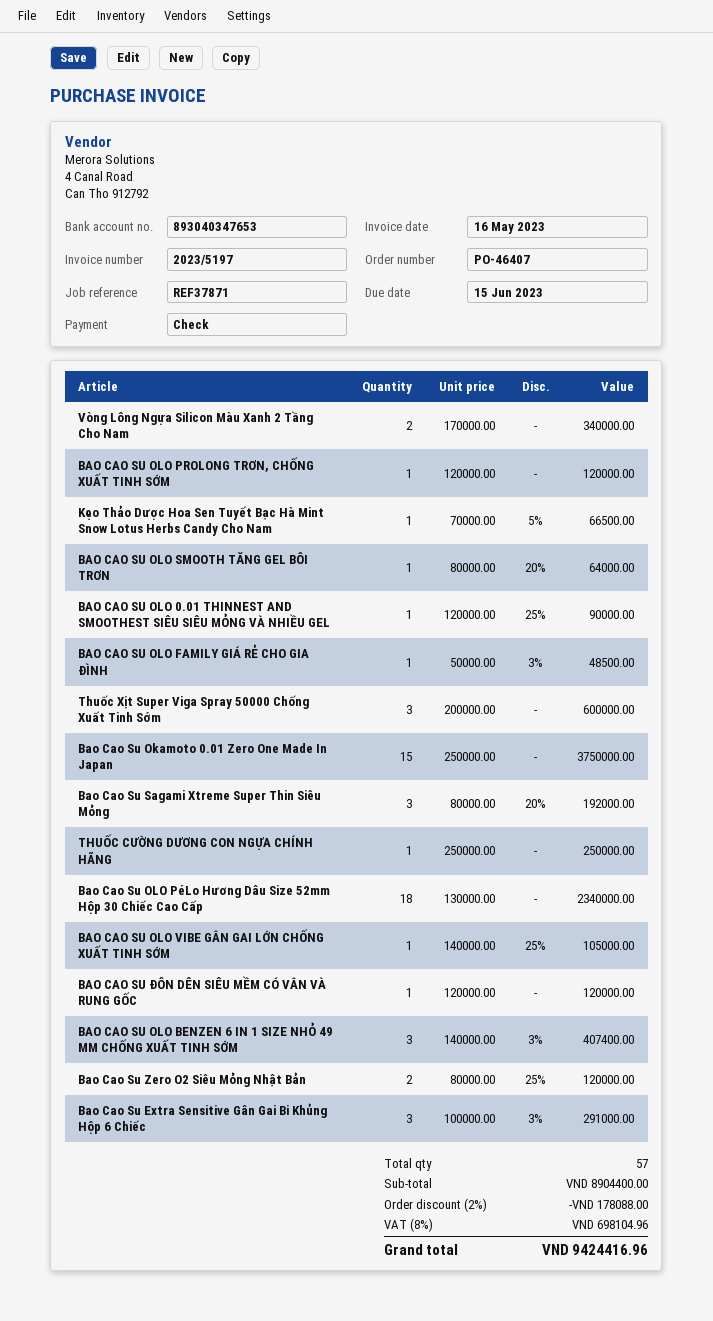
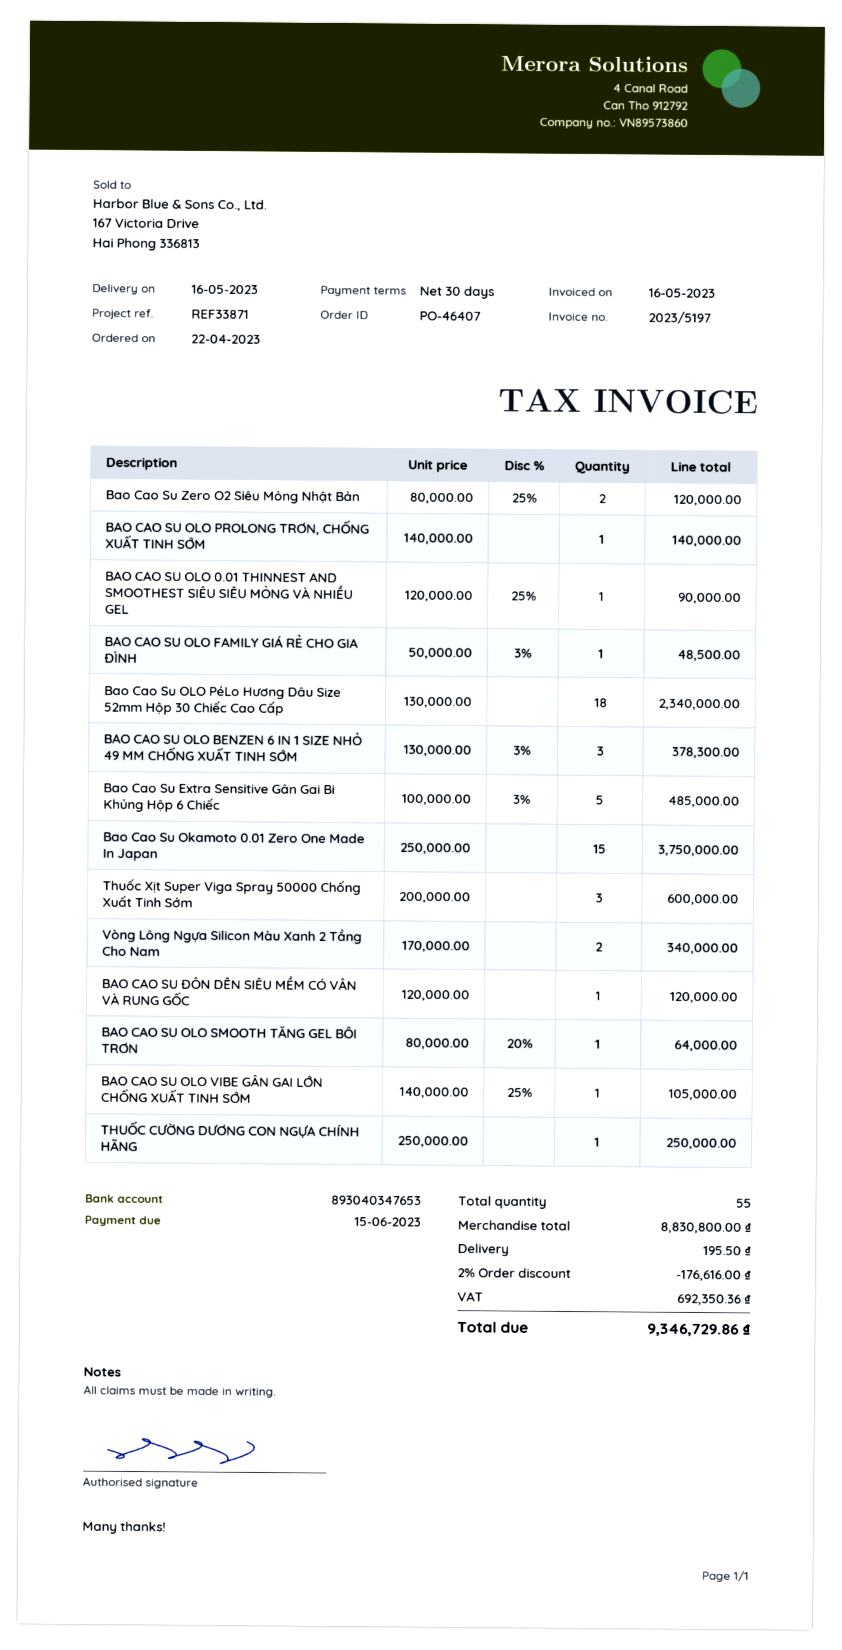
reference: REF37871 -> REF33871
BAO CAO SU OLO PROLONG TRƠN, CHỐNG XUẤT TINH SỚM: 1 x 120000.00 = 120000.00 -> 1 x 140000.00 = 140000.00
Kẹo Thảo Dược Hoa Sen Tuyết Bạc Hà Mint Snow Lotus Herbs Candy Cho Nam: 1 x 70000.00 - 5% = 66500.00 -> none
Bao Cao Su Sagami Xtreme Super Thin Siêu Mỏng: 3 x 80000.00 - 20% = 192000.00 -> none
BAO CAO SU OLO BENZEN 6 IN 1 SIZE NHỎ 49 MM CHỐNG XUẤT TINH SỚM: 3 x 140000.00 - 3% = 407400.00 -> 3 x 130000.00 - 3% = 378300.00
Bao Cao Su Extra Sensitive Gân Gai Bi Khủng Hộp 6 Chiếc: 3 x 100000.00 - 3% = 291000.00 -> 5 x 100000.00 - 3% = 485000.00
total quantity: 57 -> 55
subtotal: 8904400.00 -> 8830800.00
discount: 2% = 178088.00 -> 2% = 176616.00
shipping: none -> 195.50
tax: 698104.96 -> 692350.36
total: 9424416.96 -> 9346729.86

